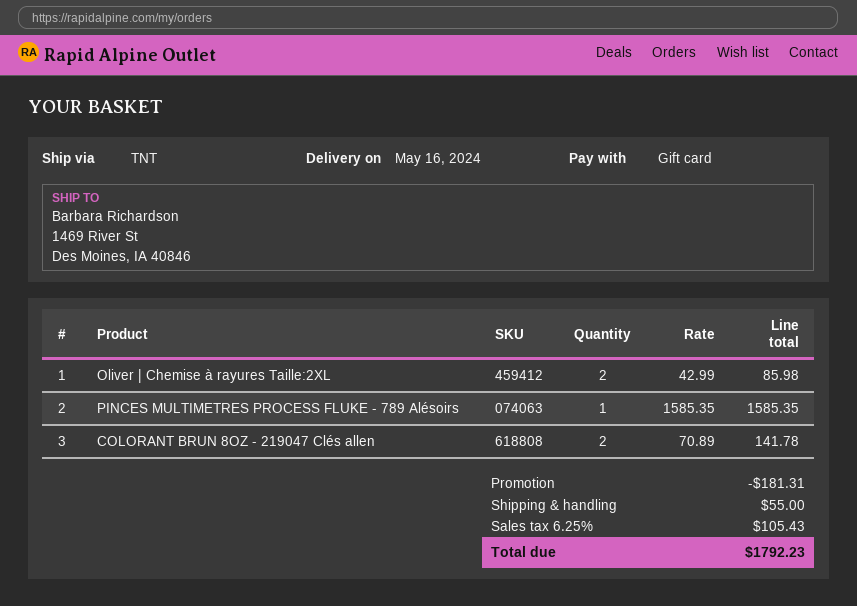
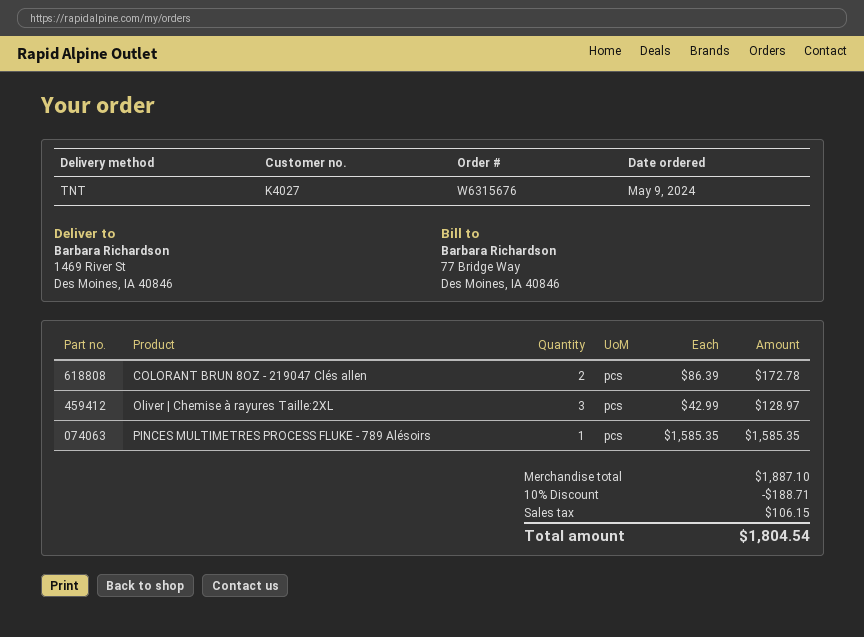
Oliver | Chemise à rayures Taille:2XL: 2 x 42.99 = 85.98 -> 3 x 42.99 = 128.97
COLORANT BRUN 8OZ - 219047 Clés allen: 2 x 70.89 = 141.78 -> 2 x 86.39 = 172.78
discount: 181.31 -> 188.71
shipping: 55.00 -> none
tax: 105.43 -> 106.15
total: 1792.23 -> 1804.54

